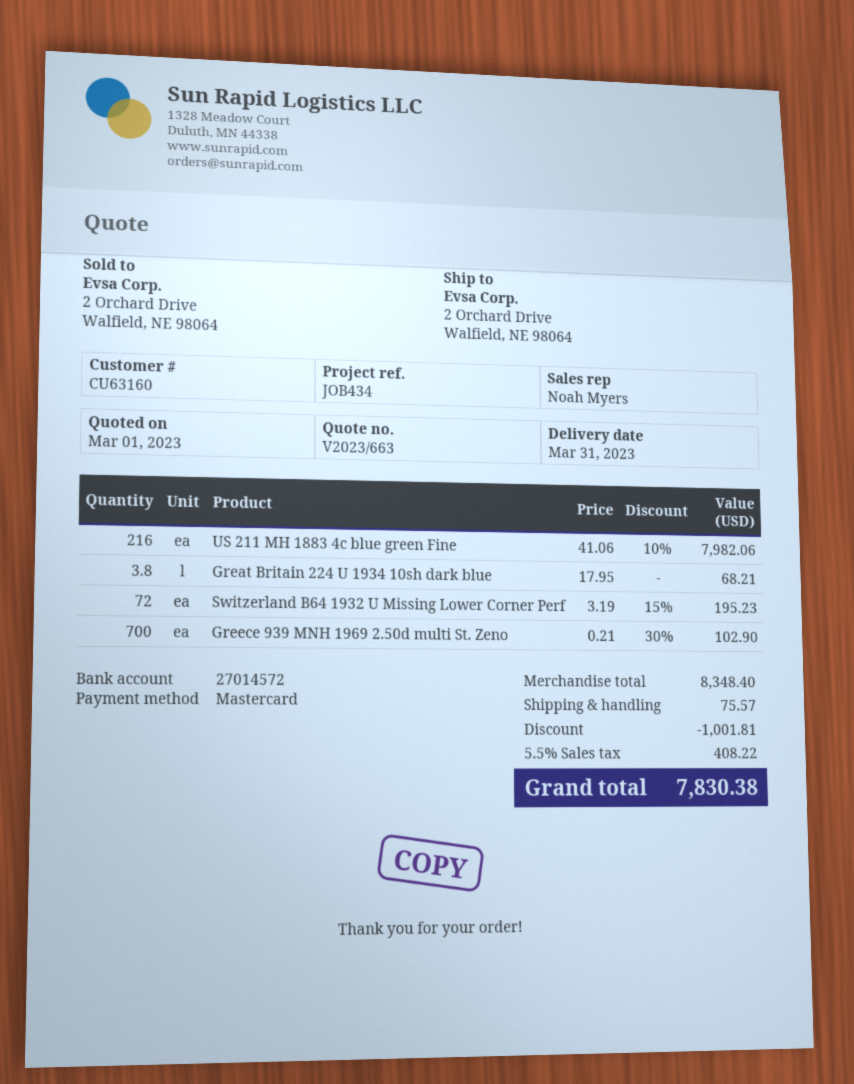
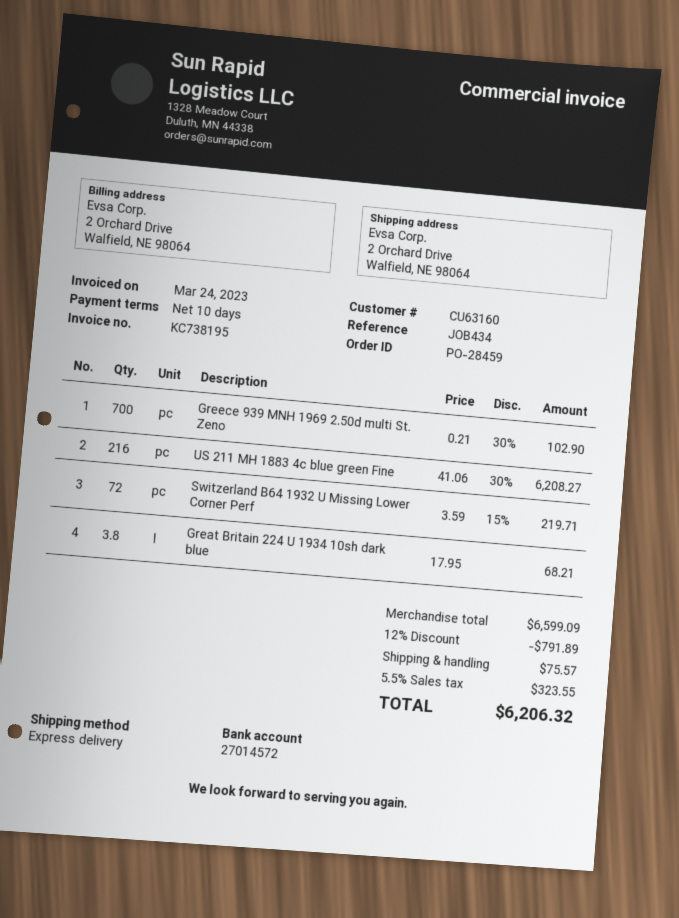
US 211 MH 1883 4c blue green Fine: 216 x 41.06 - 10% = 7982.06 -> 216 x 41.06 - 30% = 6208.27
Switzerland B64 1932 U Missing Lower Corner Perf: 72 x 3.19 - 15% = 195.23 -> 72 x 3.59 - 15% = 219.71
subtotal: 8348.40 -> 6599.09
discount: 1001.81 -> 791.89
tax: 5.5% = 408.22 -> 5.5% = 323.55
total: 7830.38 -> 6206.32

